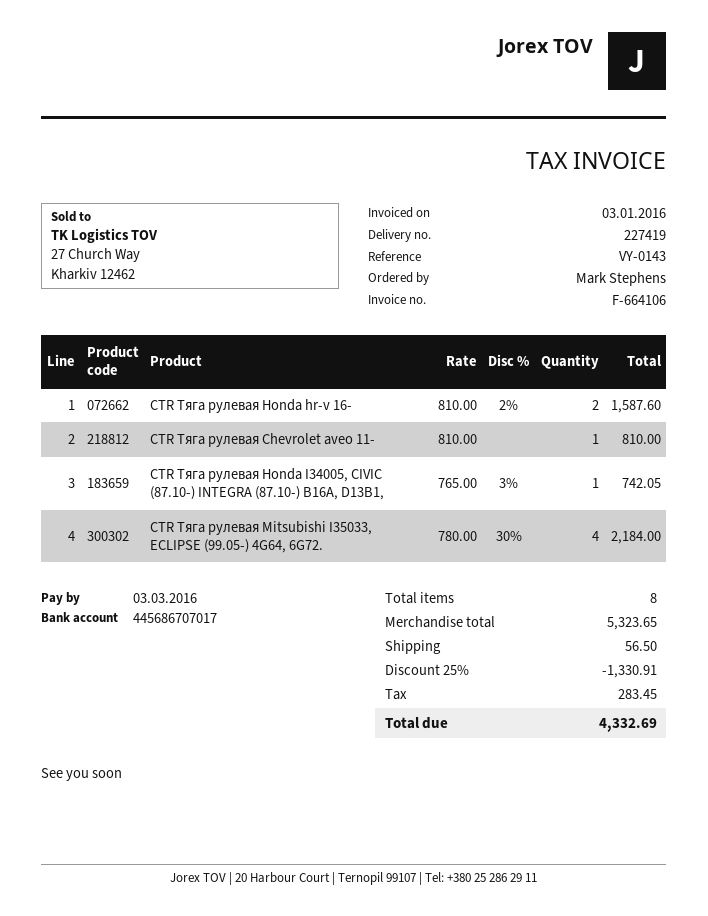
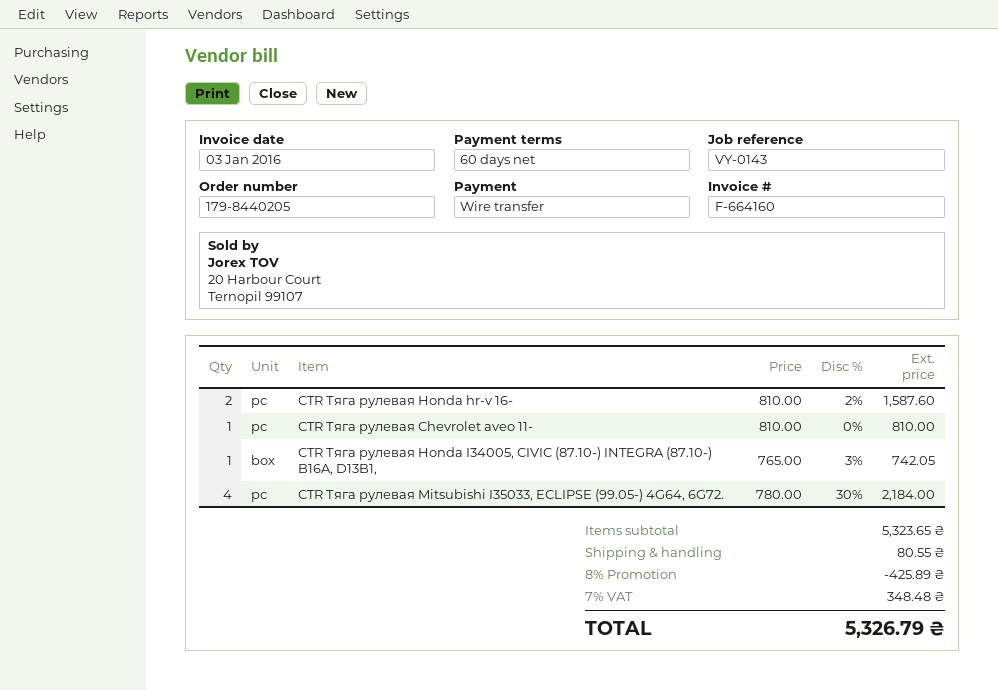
invoice number: F-664106 -> F-664160
discount: 25% = 1330.91 -> 8% = 425.89
shipping: 56.50 -> 80.55
tax: 283.45 -> 348.48
total: 4332.69 -> 5326.79

